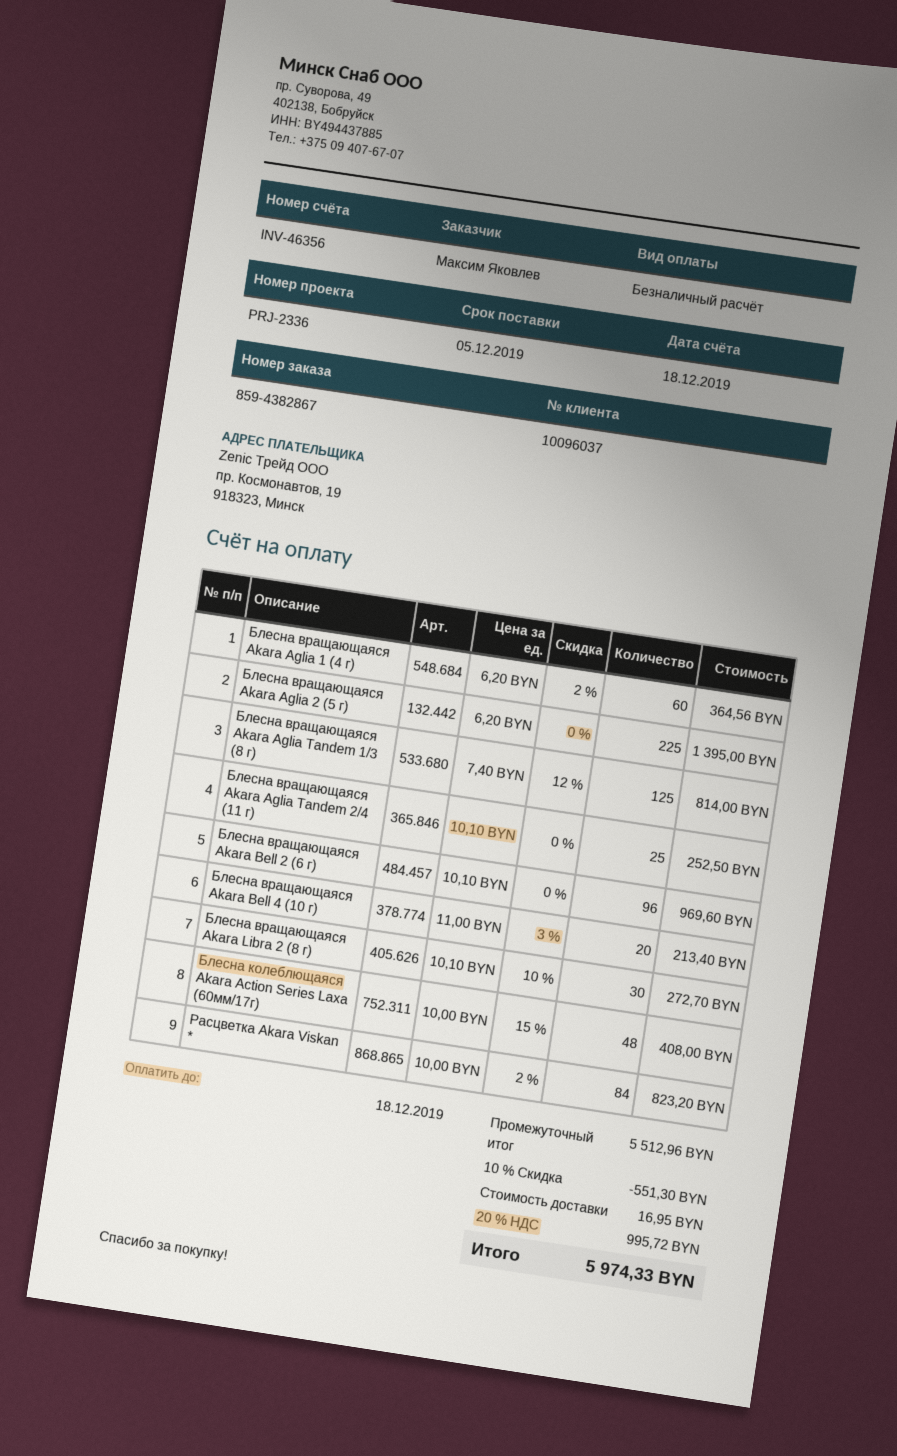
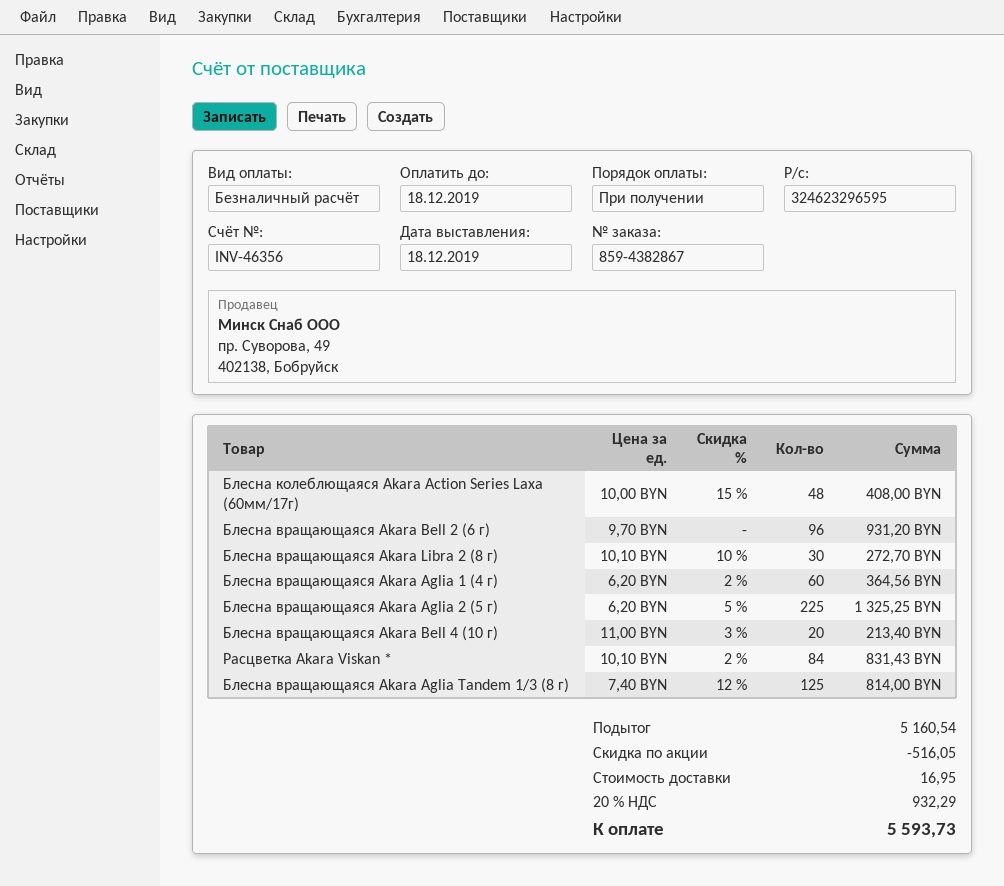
Блесна вращающаяся Akara Aglia 2 (5 г): 225 x 6.20 = 1395.00 -> 225 x 6.20 - 5% = 1325.25
Блесна вращающаяся Akara Aglia Tandem 2/4 (11 г): 25 x 10.10 = 252.50 -> none
Блесна вращающаяся Akara Bell 2 (6 г): 96 x 10.10 = 969.60 -> 96 x 9.70 = 931.20
Расцветка Akara Viskan *: 84 x 10.00 - 2% = 823.20 -> 84 x 10.10 - 2% = 831.43
subtotal: 5512.96 -> 5160.54
discount: 551.30 -> 516.05
tax: 20% = 995.72 -> 20% = 932.29
total: 5974.33 -> 5593.73

